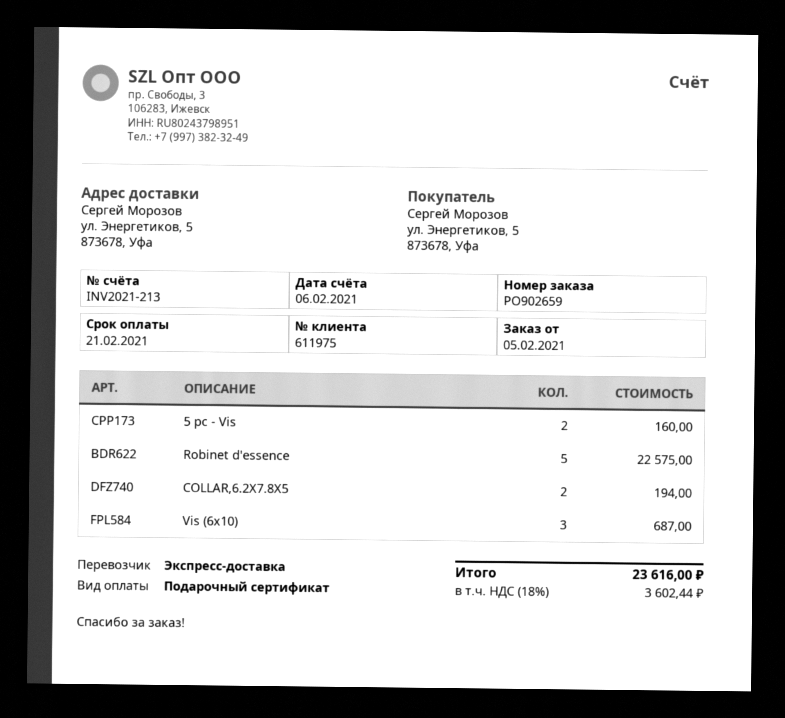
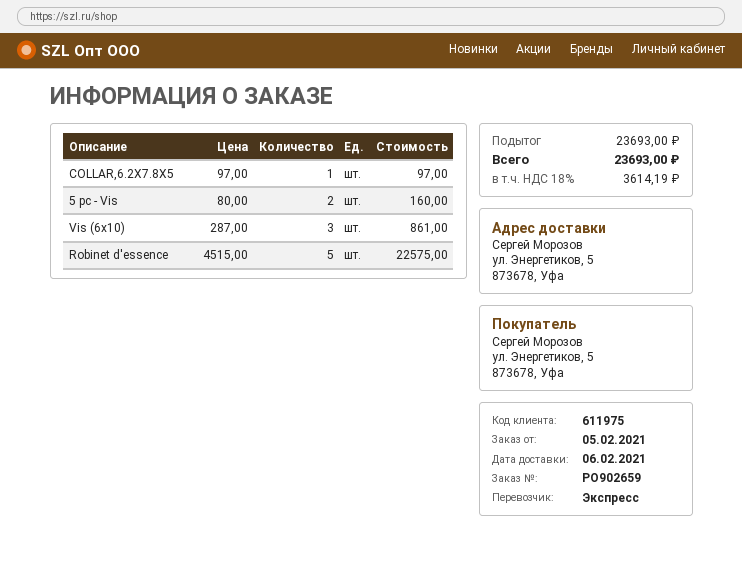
COLLAR,6.2X7.8X5: 2 for 194.00 -> 1 for 97.00
Vis (6x10): 3 for 687.00 -> 3 for 861.00
tax: 18% = 3602.44 -> 18% = 3614.19
total: 23616.00 -> 23693.00

